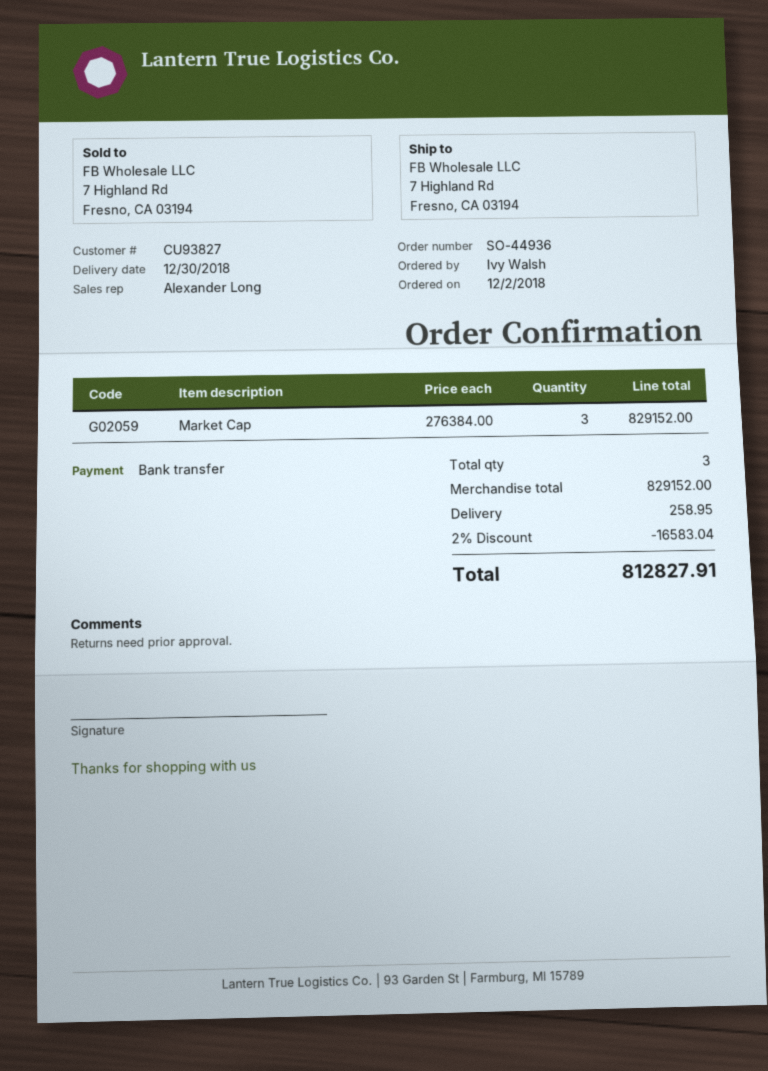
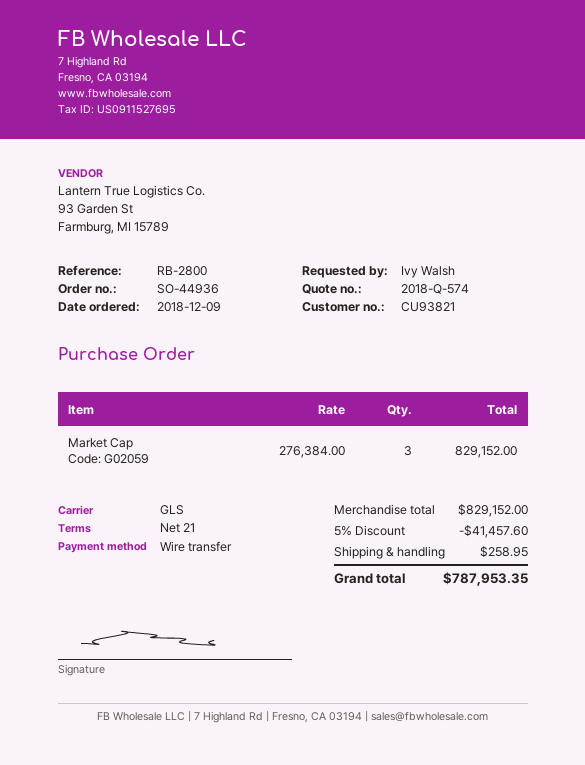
order date: 2018-12-02 -> 2018-12-09
customer number: CU93827 -> CU93821
discount: 2% = 16583.04 -> 5% = 41457.60
total: 812827.91 -> 787953.35

